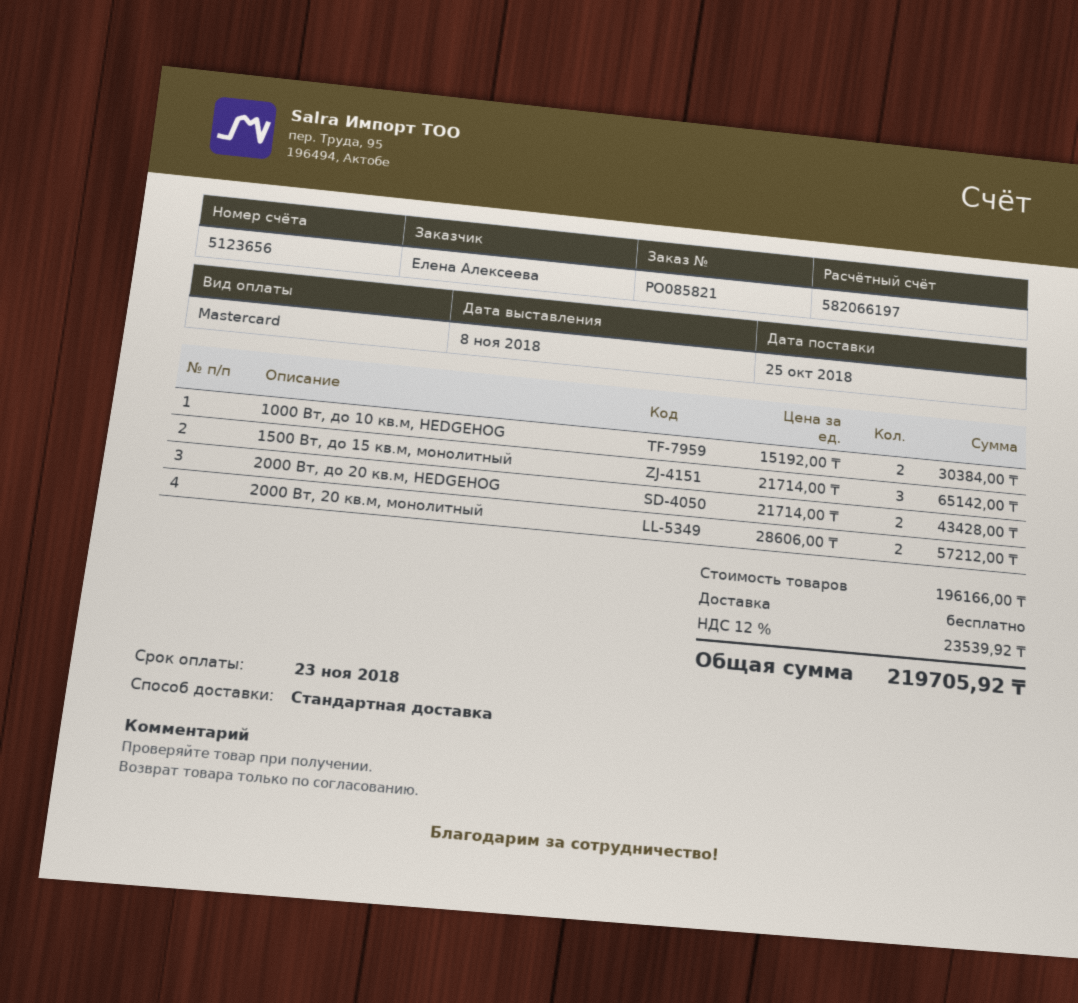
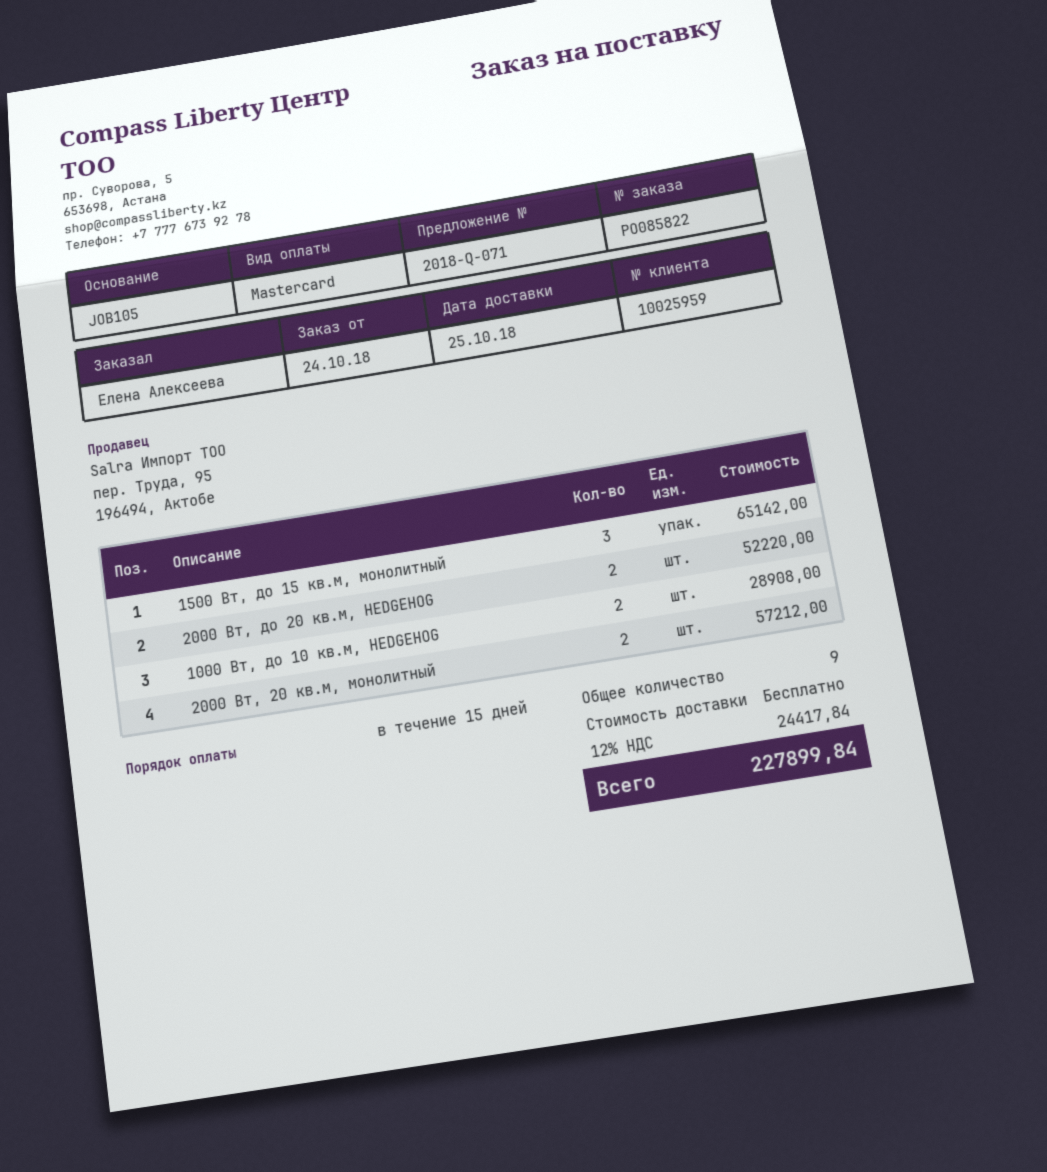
order number: PO085821 -> PO085822
1000 Вт, до 10 кв.м, HEDGEHOG: 2 for 30384.00 -> 2 for 28908.00
2000 Вт, до 20 кв.м, HEDGEHOG: 2 for 43428.00 -> 2 for 52220.00
tax: 12% = 23539.92 -> 12% = 24417.84
total: 219705.92 -> 227899.84

